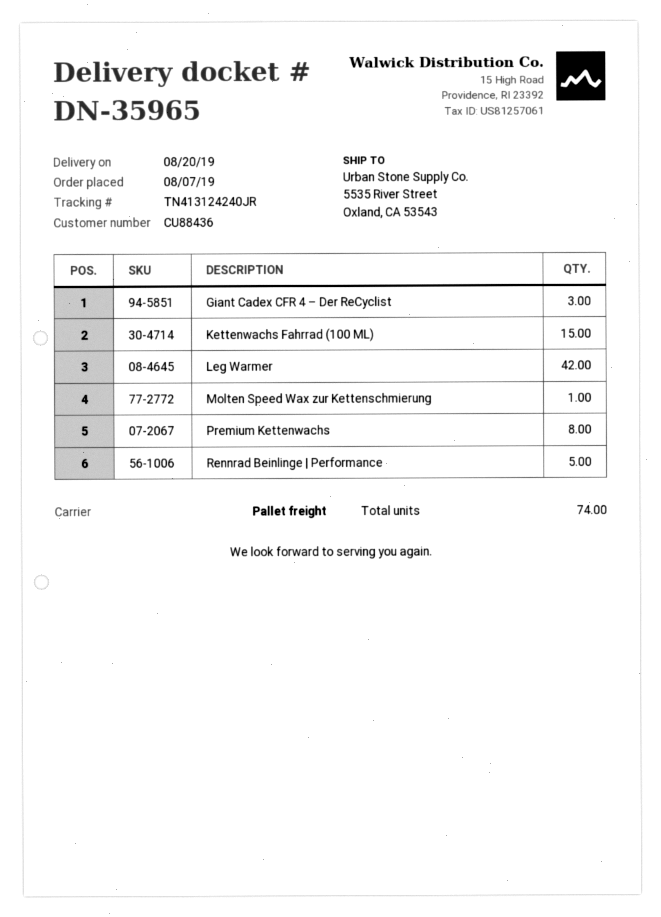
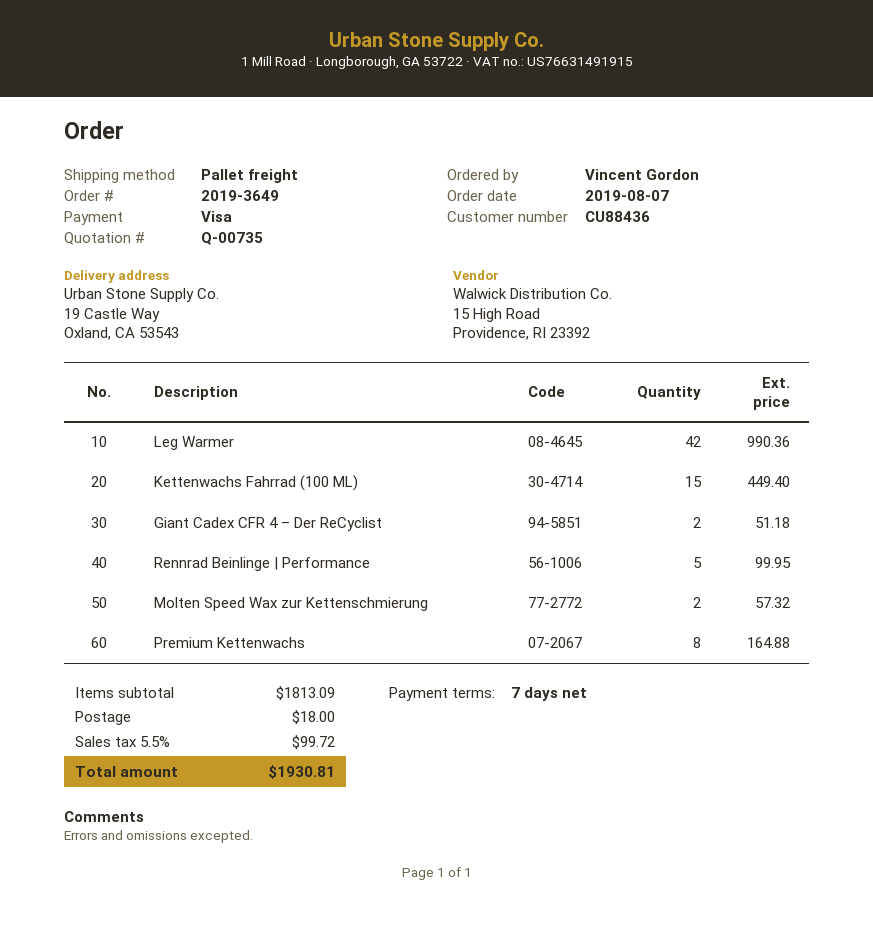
ship to: 5535 River Street, Oxland, CA 53543 -> 19 Castle Way, Oxland, CA 53543
Giant Cadex CFR 4 – Der ReCyclist: 3 -> 2
Molten Speed Wax zur Kettenschmierung: 1 -> 2

